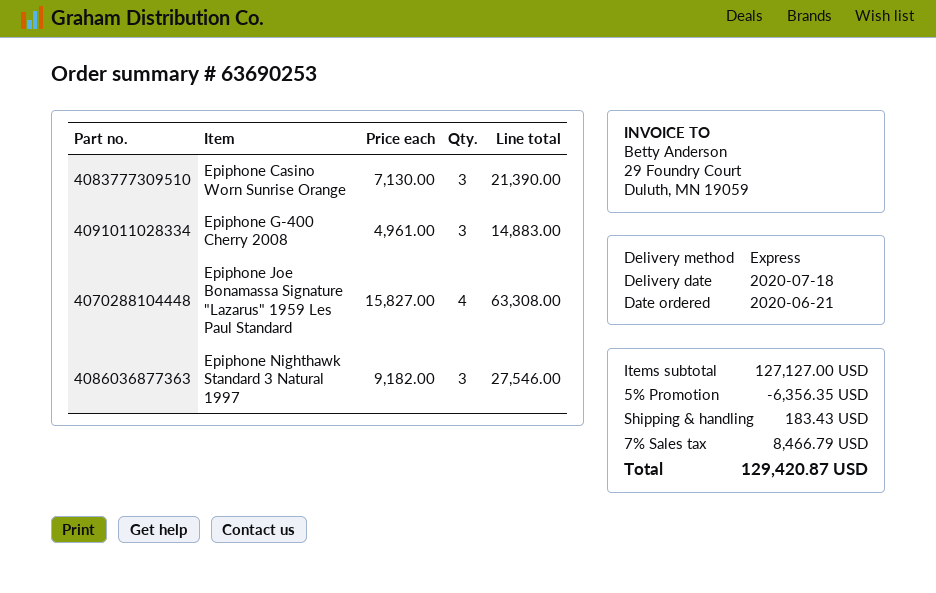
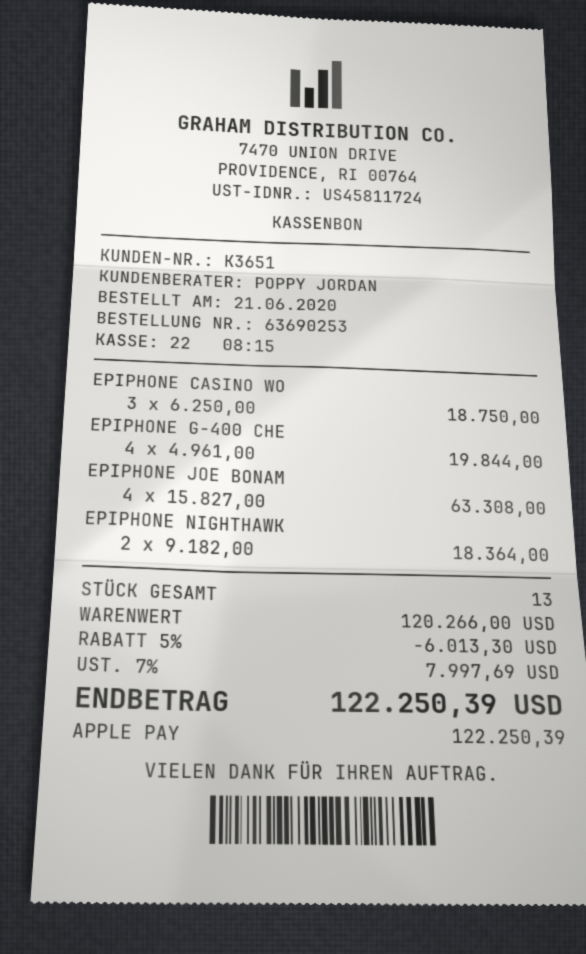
Epiphone Casino Worn Sunrise Orange: 3 x 7130.00 = 21390.00 -> 3 x 6250.00 = 18750.00
Epiphone G-400 Cherry 2008: 3 x 4961.00 = 14883.00 -> 4 x 4961.00 = 19844.00
Epiphone Nighthawk Standard 3 Natural 1997: 3 x 9182.00 = 27546.00 -> 2 x 9182.00 = 18364.00
subtotal: 127127.00 -> 120266.00
discount: 5% = 6356.35 -> 5% = 6013.30
shipping: 183.43 -> none
tax: 7% = 8466.79 -> 7% = 7997.69
total: 129420.87 -> 122250.39

